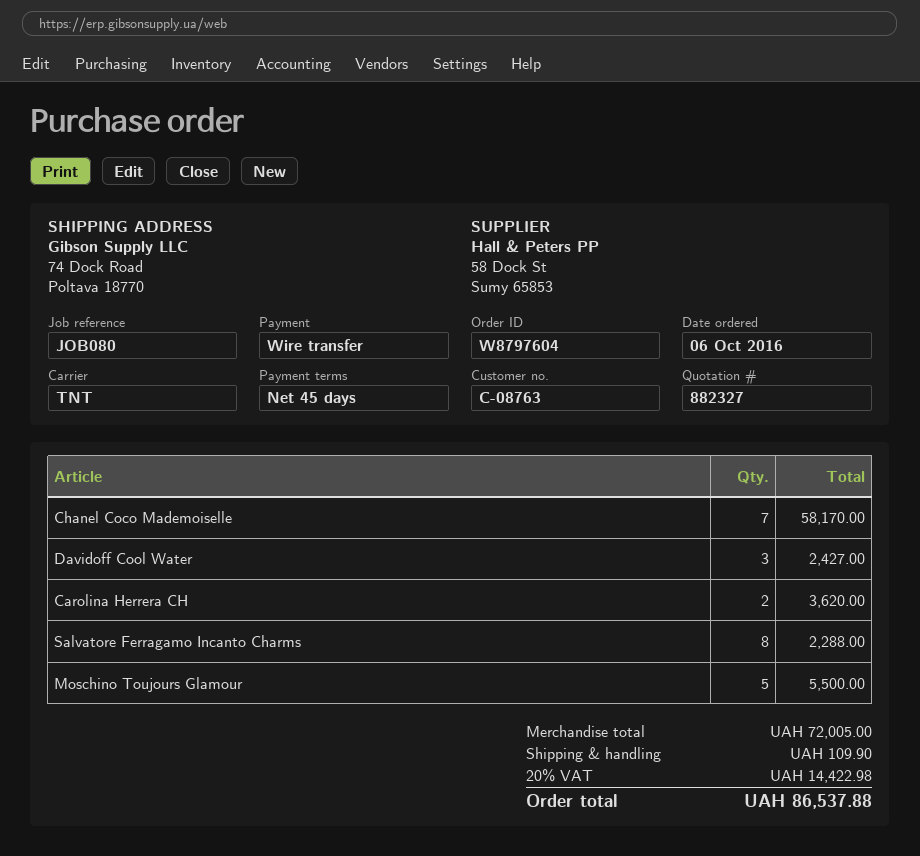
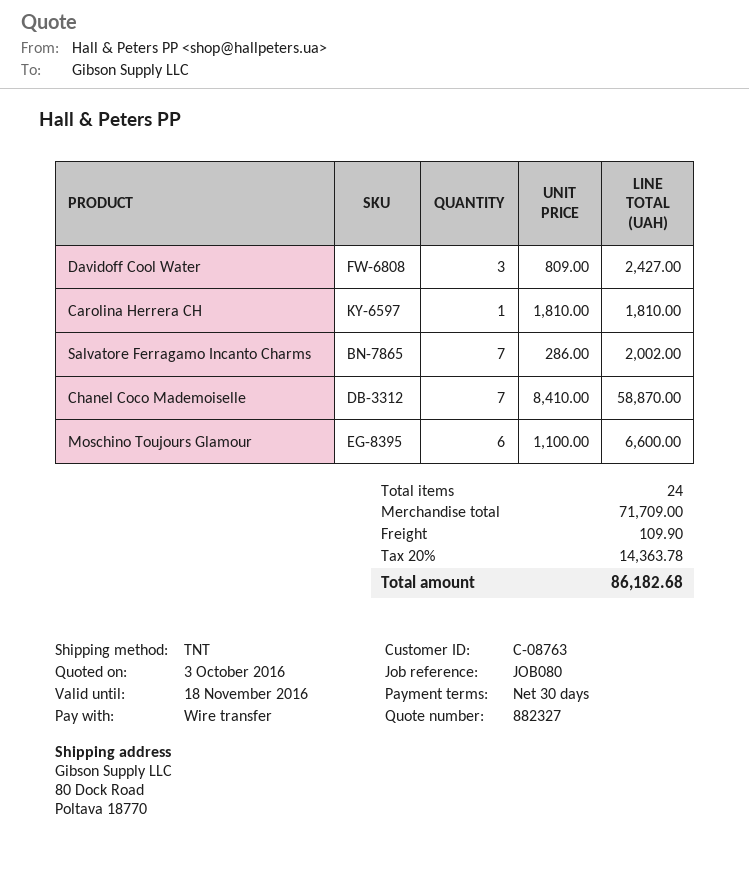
payment terms: 45 days -> 30 days
ship to: 74 Dock Road, Poltava 18770 -> 80 Dock Road, Poltava 18770
Chanel Coco Mademoiselle: 7 for 58170.00 -> 7 for 58870.00
Carolina Herrera CH: 2 for 3620.00 -> 1 for 1810.00
Salvatore Ferragamo Incanto Charms: 8 for 2288.00 -> 7 for 2002.00
Moschino Toujours Glamour: 5 for 5500.00 -> 6 for 6600.00
subtotal: 72005.00 -> 71709.00
tax: 20% = 14422.98 -> 20% = 14363.78
total: 86537.88 -> 86182.68

